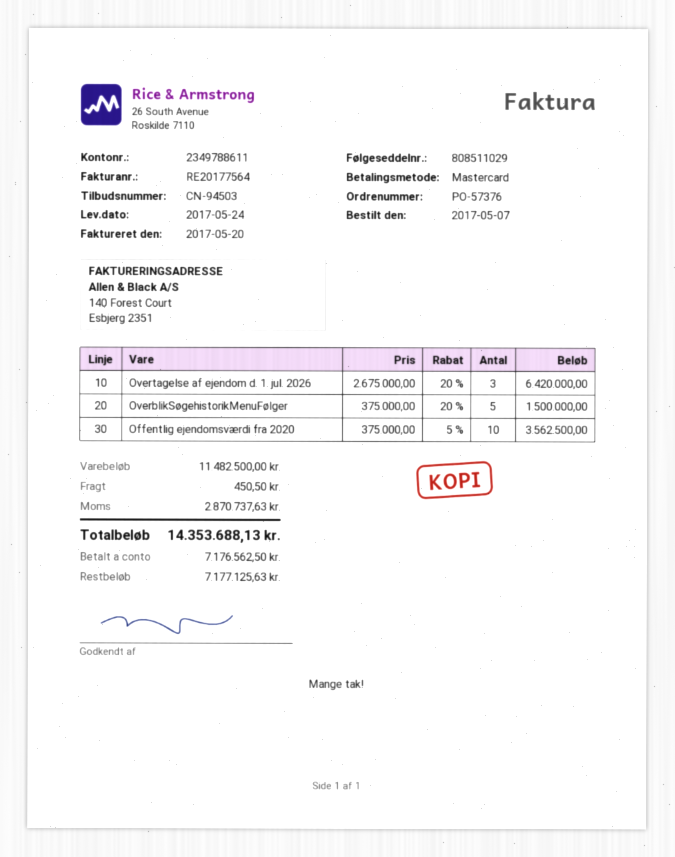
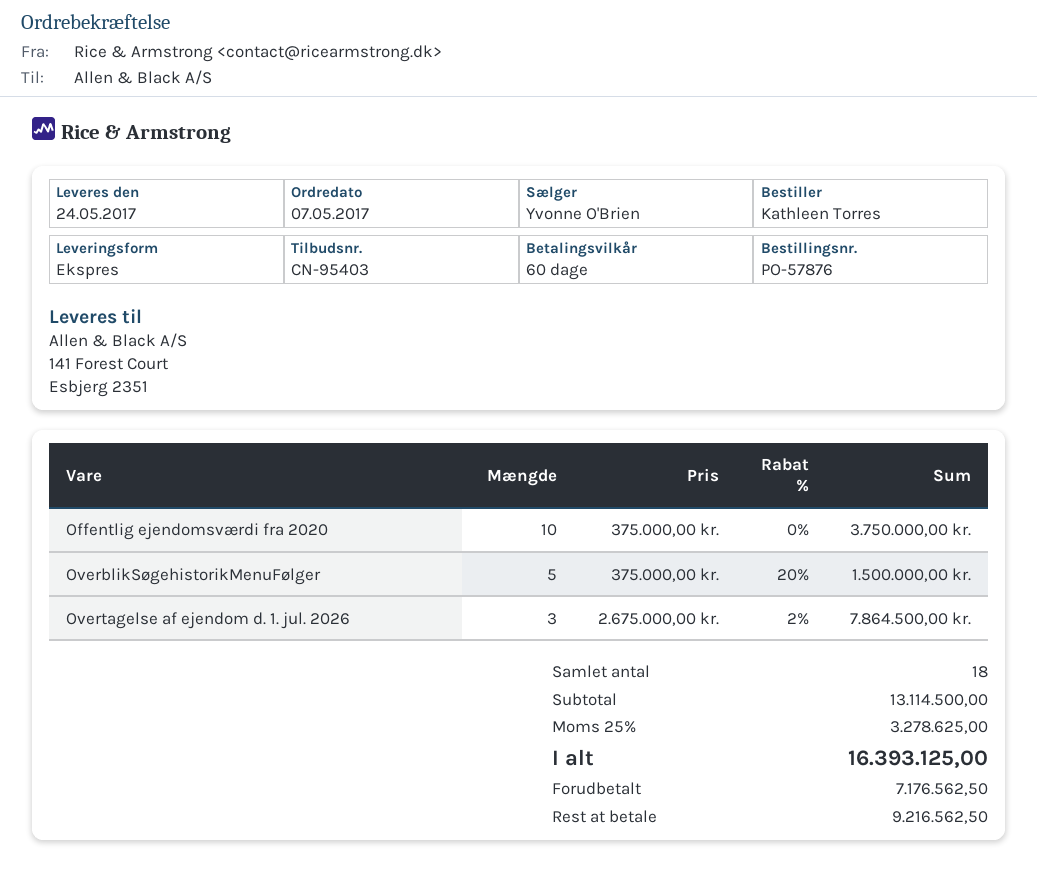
quote number: CN-94503 -> CN-95403
order number: PO-57376 -> PO-57876
Overtagelse af ejendom d. 1. jul. 2026: 3 x 2675000.00 - 20% = 6420000.00 -> 3 x 2675000.00 - 2% = 7864500.00
Offentlig ejendomsværdi fra 2020: 10 x 375000.00 - 5% = 3562500.00 -> 10 x 375000.00 = 3750000.00
subtotal: 11482500.00 -> 13114500.00
shipping: 450.50 -> none
tax: 2870737.63 -> 3278625.00
total: 14353688.13 -> 16393125.00
balance: 7177125.63 -> 9216562.50

